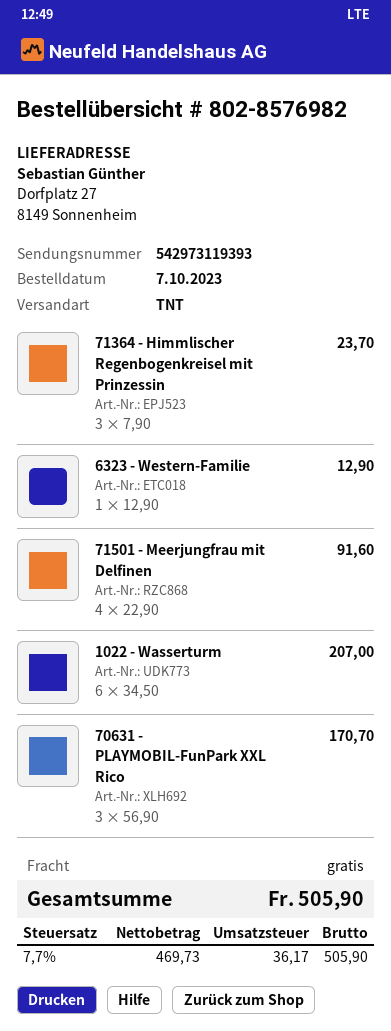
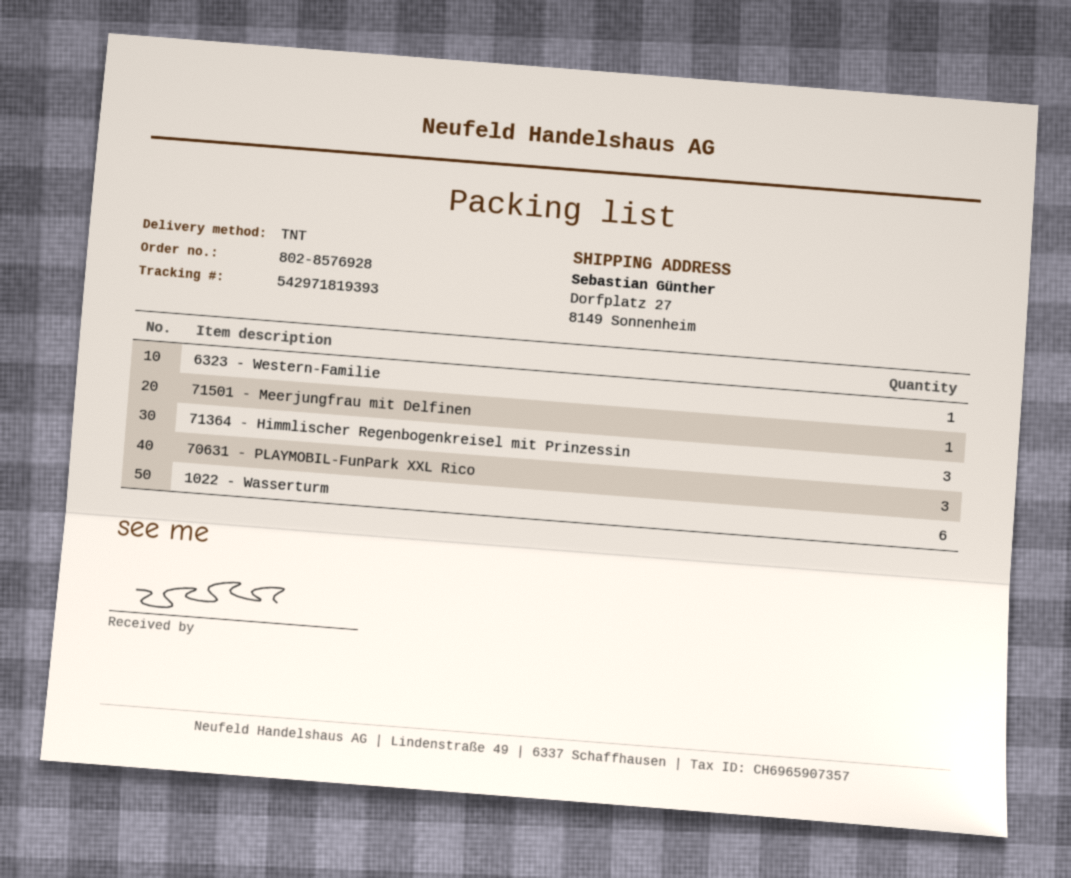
order number: 802-8576982 -> 802-8576928
tracking number: 542973119393 -> 542971819393
71501 - Meerjungfrau mit Delfinen: 4 -> 1

